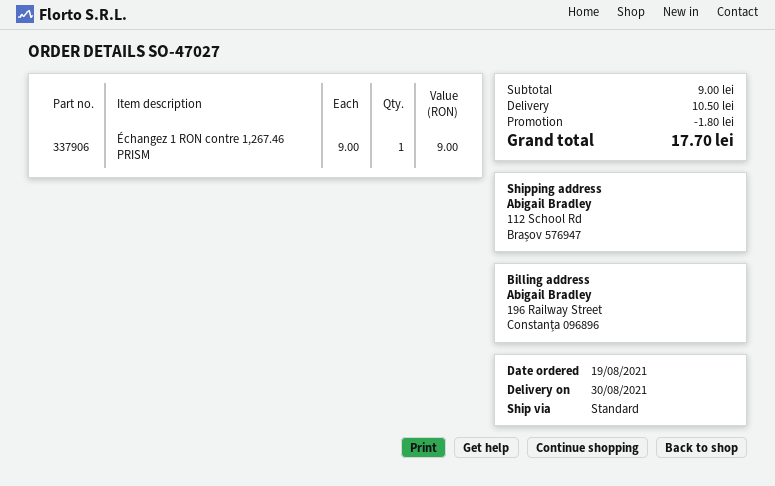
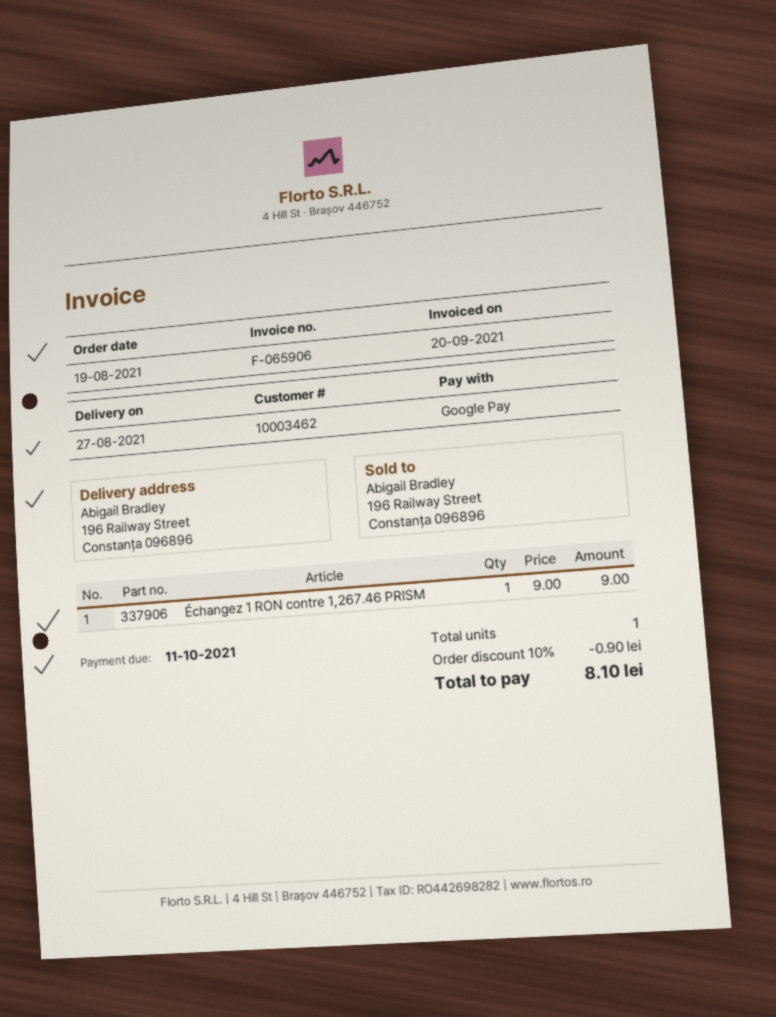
delivery date: 2021-08-30 -> 2021-08-27
ship to: 112 School Rd, Brașov 576947 -> 196 Railway Street, Constanța 096896
discount: 1.80 -> 0.90
shipping: 10.50 -> none
total: 17.70 -> 8.10

